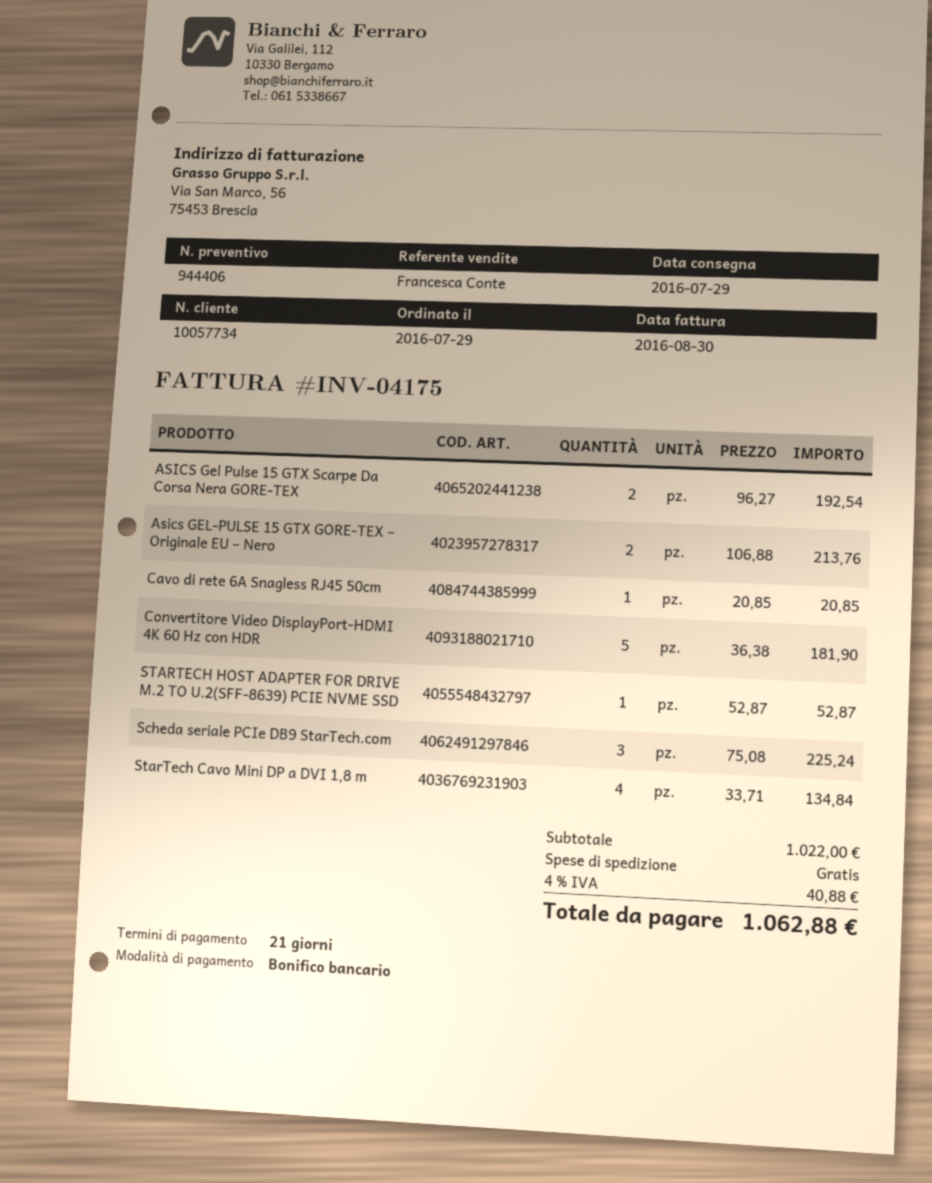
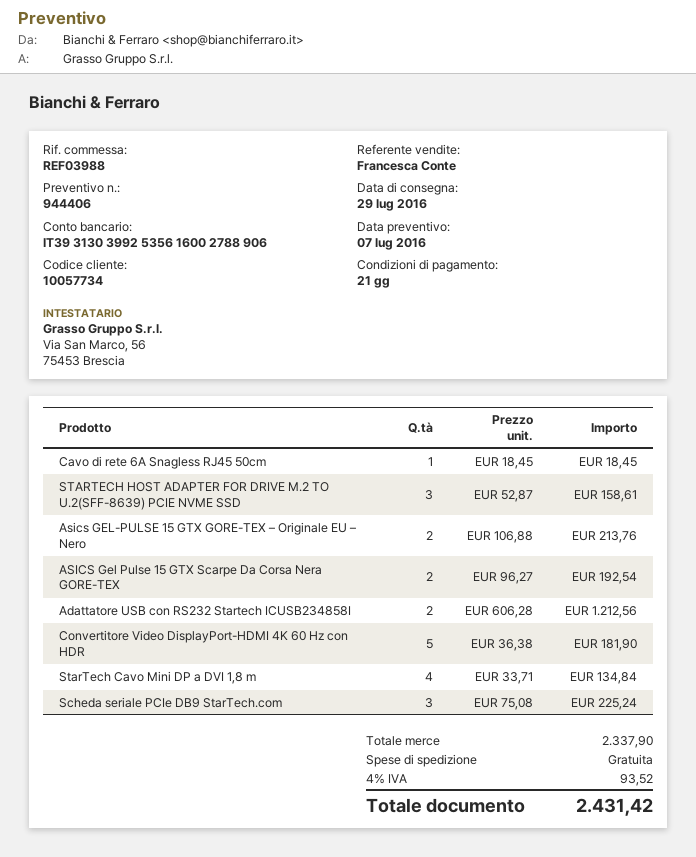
Cavo di rete 6A Snagless RJ45 50cm: 1 x 20.85 = 20.85 -> 1 x 18.45 = 18.45
STARTECH HOST ADAPTER FOR DRIVE M.2 TO U.2(SFF-8639) PCIE NVME SSD: 1 x 52.87 = 52.87 -> 3 x 52.87 = 158.61
Adattatore USB con RS232 Startech ICUSB234858I: none -> 2 x 606.28 = 1212.56
subtotal: 1022.00 -> 2337.90
tax: 4% = 40.88 -> 4% = 93.52
total: 1062.88 -> 2431.42

